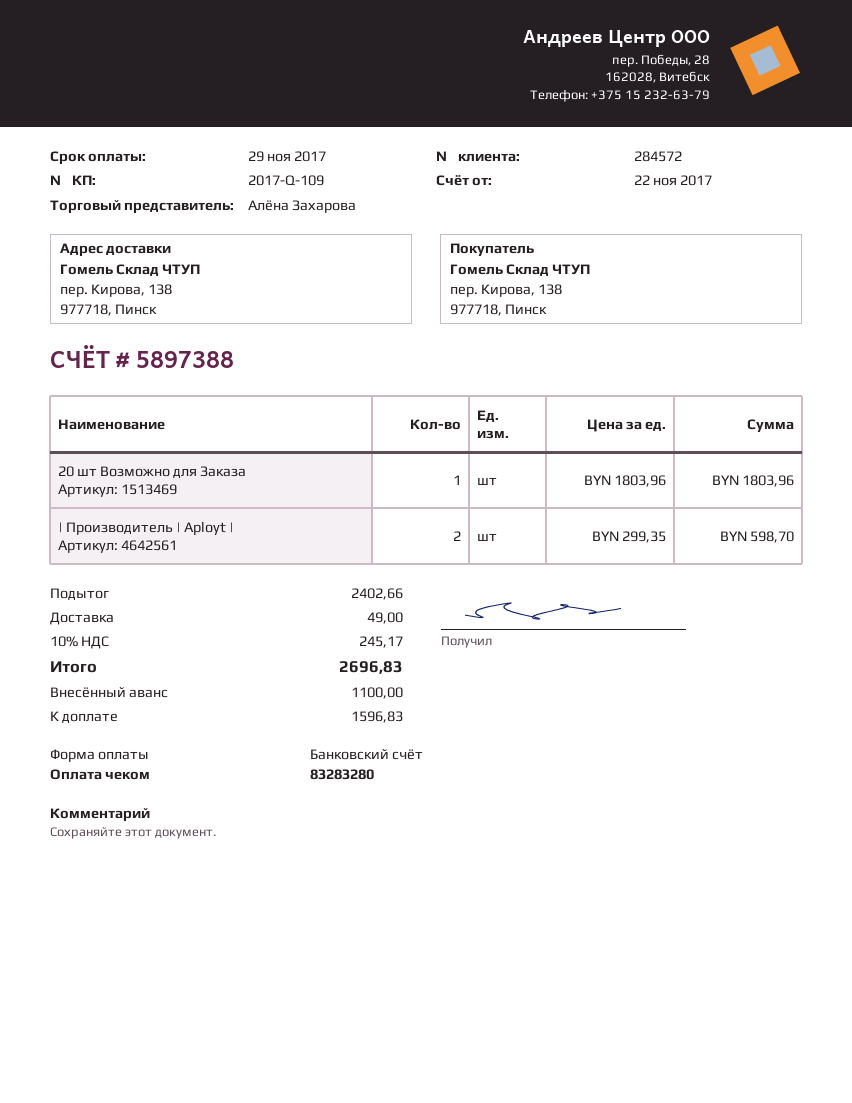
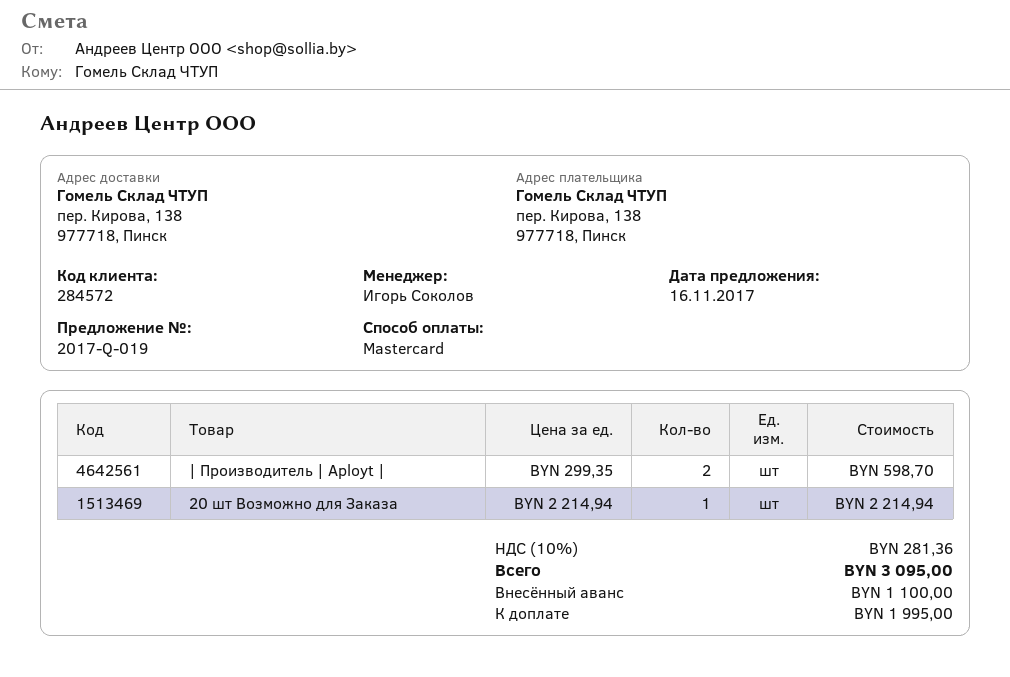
quote number: 2017-Q-109 -> 2017-Q-019
sales rep: Алёна Захарова -> Игорь Соколов
payment method: cheque -> Mastercard
20 шт Возможно для Заказа: 1 x 1803.96 = 1803.96 -> 1 x 2214.94 = 2214.94
shipping: 49.00 -> none
tax: 10% = 245.17 -> 10% = 281.36
total: 2696.83 -> 3095.00
balance: 1596.83 -> 1995.00

